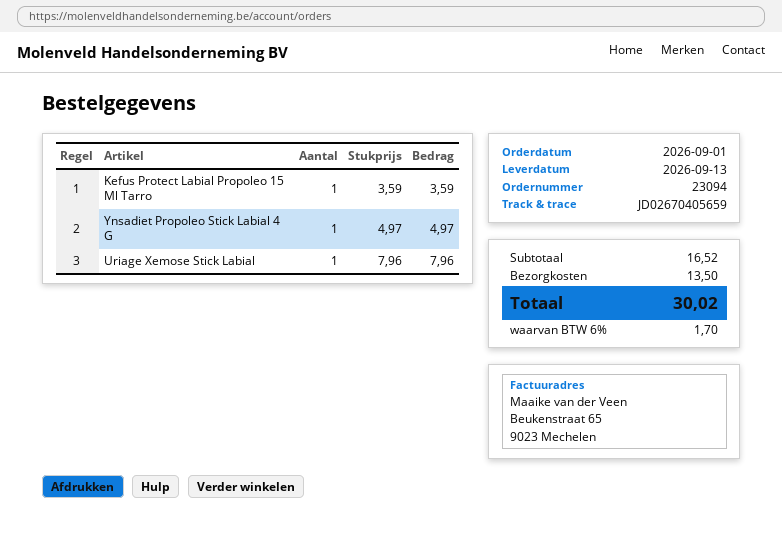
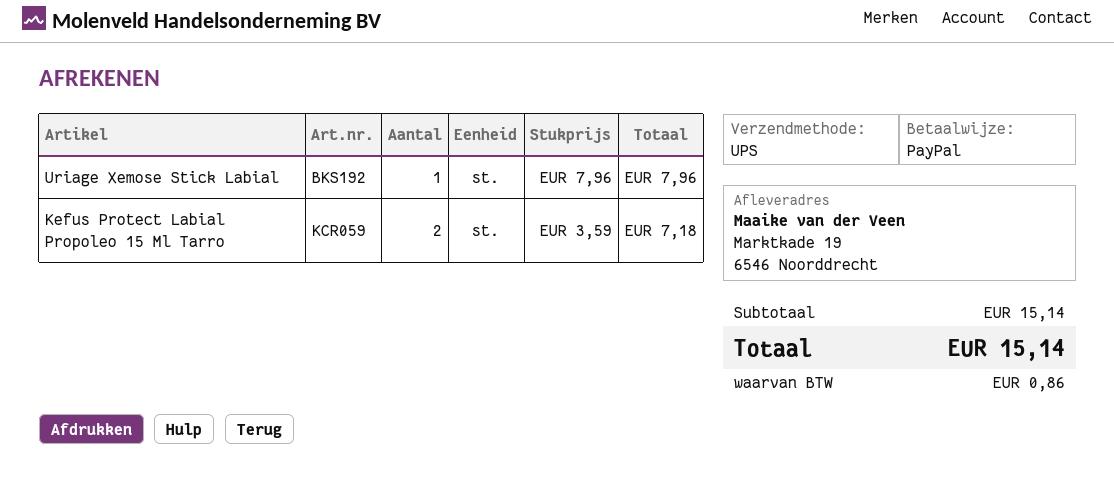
Kefus Protect Labial Propoleo 15 Ml Tarro: 1 x 3.59 = 3.59 -> 2 x 3.59 = 7.18
Ynsadiet Propoleo Stick Labial 4 G: 1 x 4.97 = 4.97 -> none
subtotal: 16.52 -> 15.14
shipping: 13.50 -> none
tax: 1.70 -> 0.86
total: 30.02 -> 15.14

